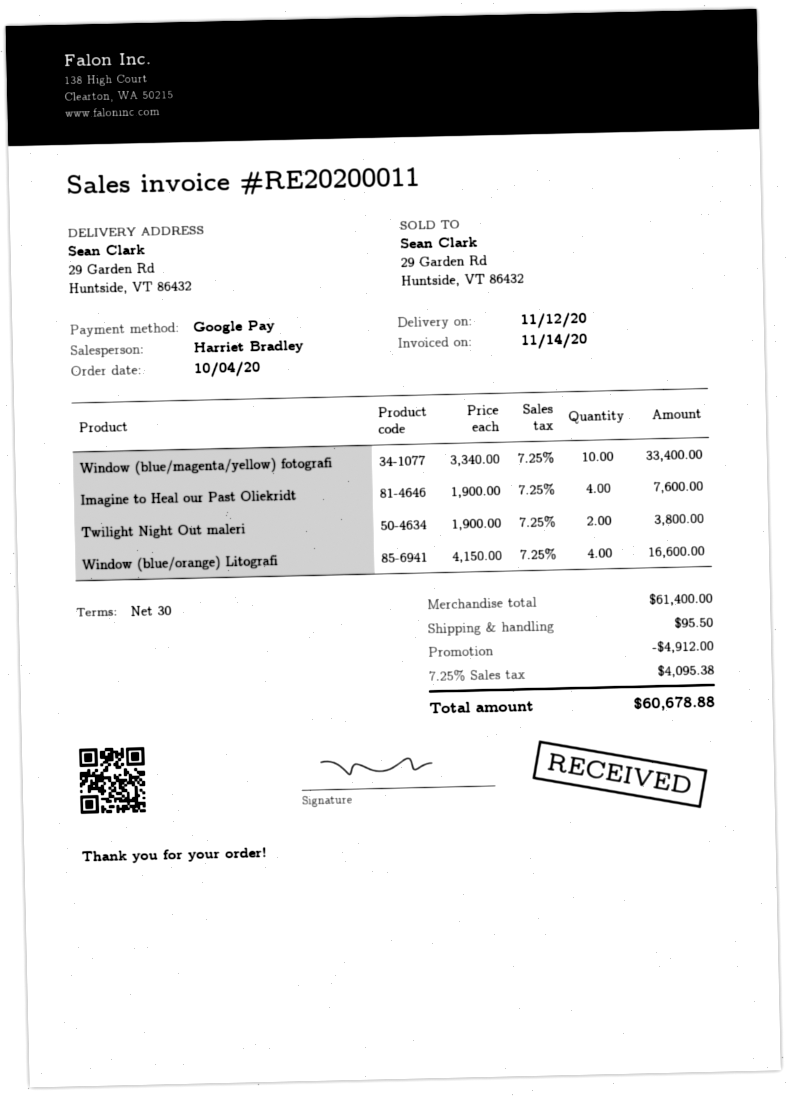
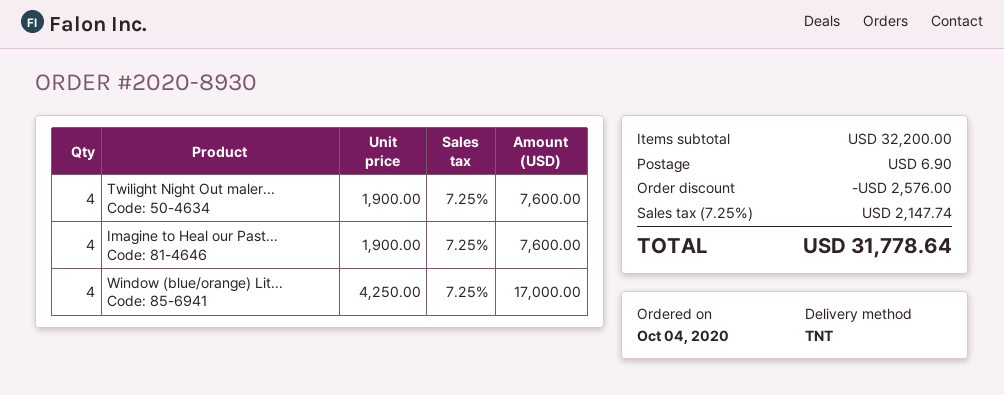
Window (blue/magenta/yellow) fotografi: 10 x 3340.00 = 33400.00 -> none
Twilight Night Out maleri: 2 x 1900.00 = 3800.00 -> 4 x 1900.00 = 7600.00
Window (blue/orange) Litografi: 4 x 4150.00 = 16600.00 -> 4 x 4250.00 = 17000.00
subtotal: 61400.00 -> 32200.00
discount: 4912.00 -> 2576.00
shipping: 95.50 -> 6.90
tax: 7.25% = 4095.38 -> 7.25% = 2147.74
total: 60678.88 -> 31778.64

